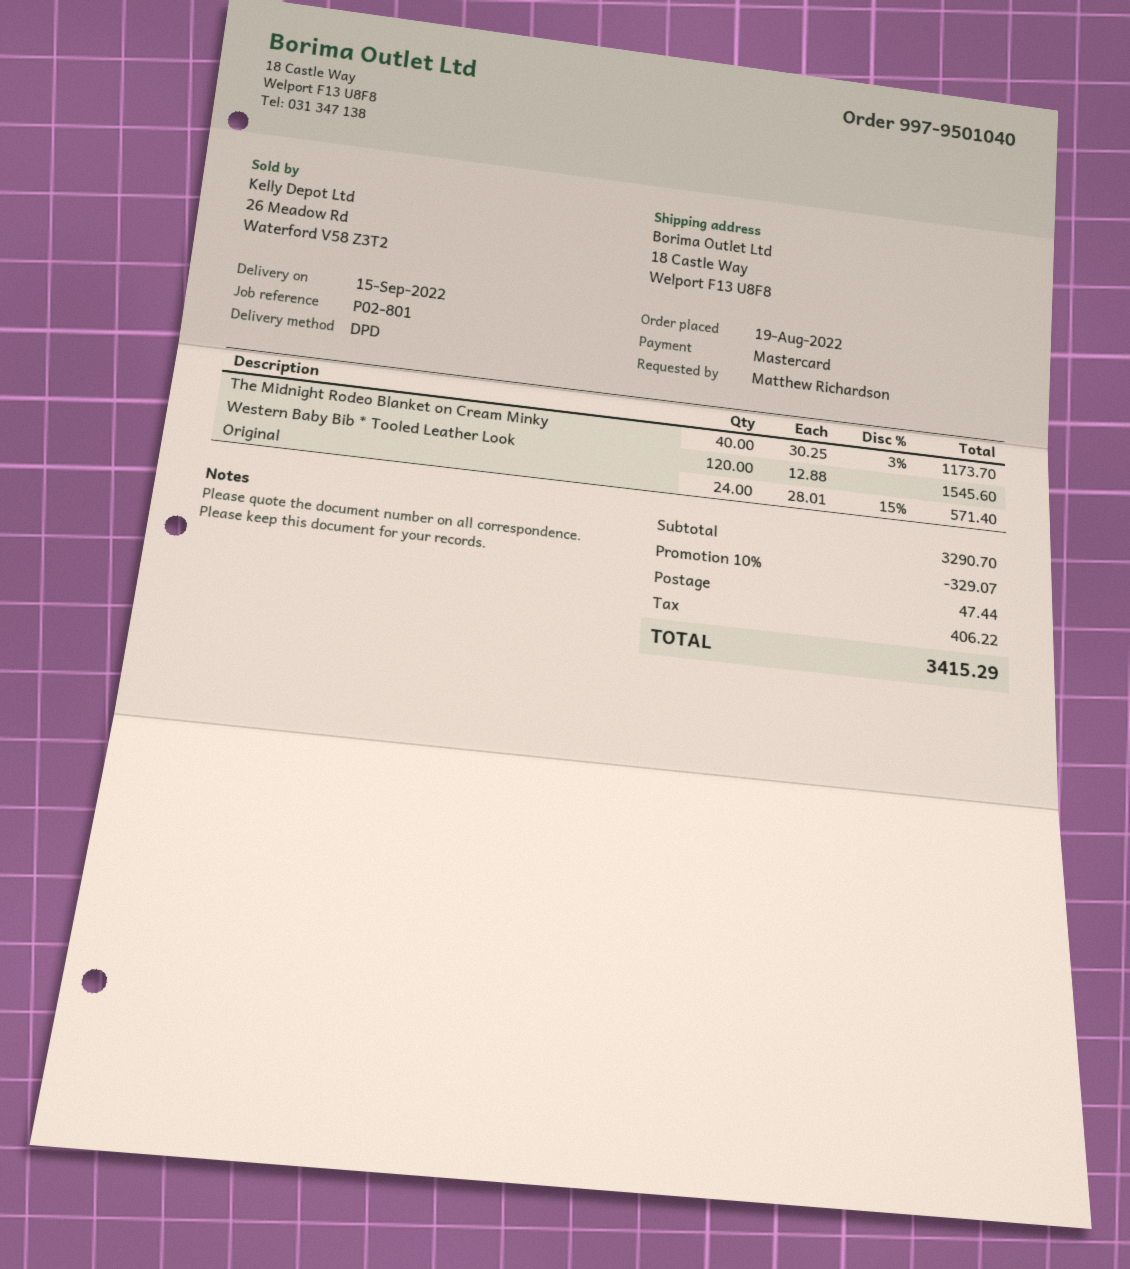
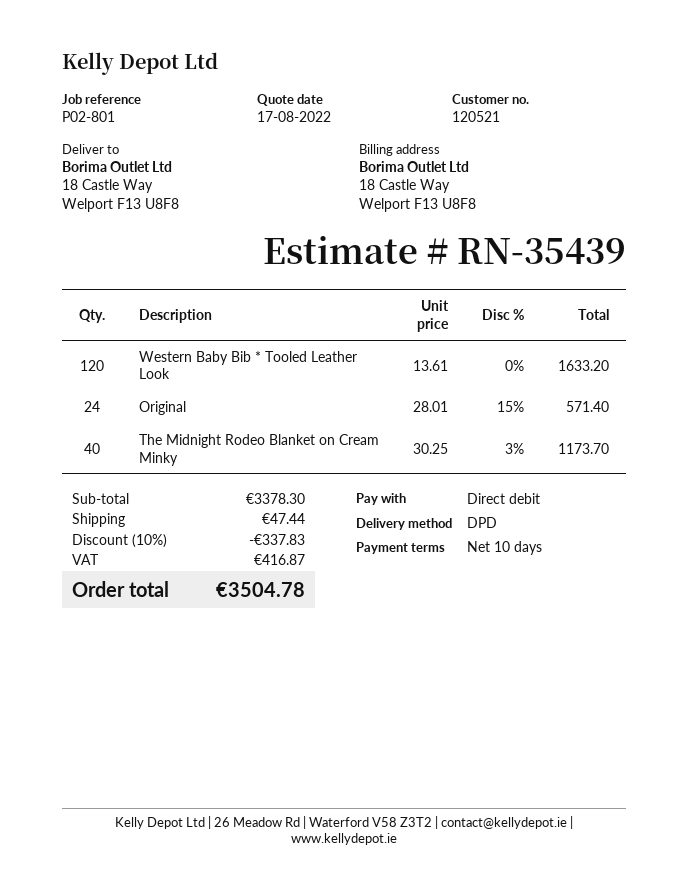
payment method: Mastercard -> direct debit
Western Baby Bib * Tooled Leather Look: 120 x 12.88 = 1545.60 -> 120 x 13.61 = 1633.20
subtotal: 3290.70 -> 3378.30
discount: 10% = 329.07 -> 10% = 337.83
tax: 406.22 -> 416.87
total: 3415.29 -> 3504.78

